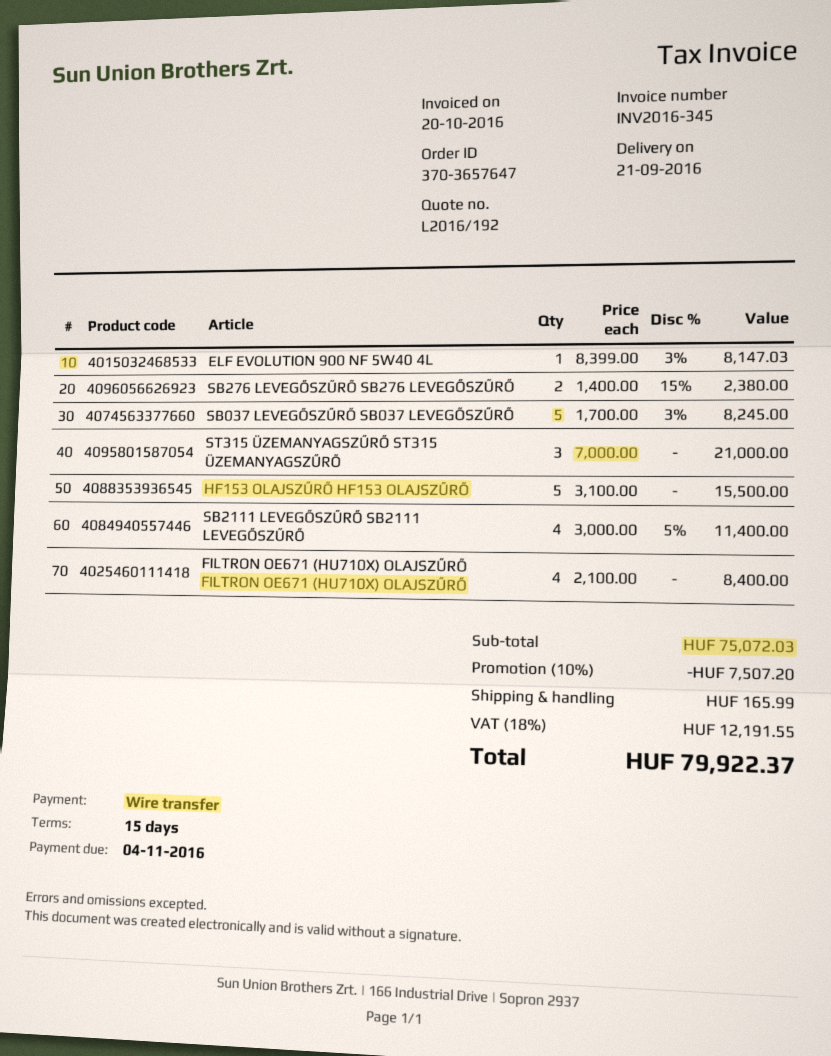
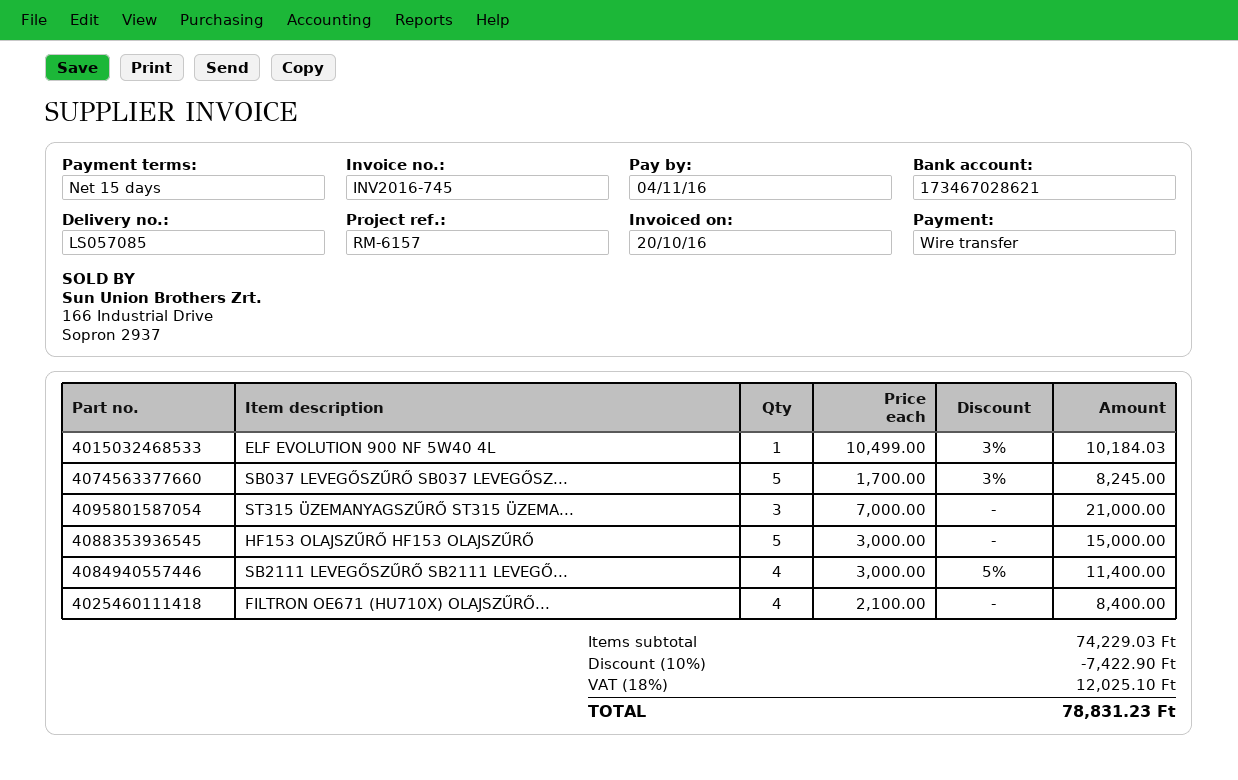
invoice number: INV2016-345 -> INV2016-745
ELF EVOLUTION 900 NF 5W40 4L: 1 x 8399.00 - 3% = 8147.03 -> 1 x 10499.00 - 3% = 10184.03
SB276 LEVEGŐSZŰRŐ SB276 LEVEGŐSZŰRŐ: 2 x 1400.00 - 15% = 2380.00 -> none
HF153 OLAJSZŰRŐ HF153 OLAJSZŰRŐ: 5 x 3100.00 = 15500.00 -> 5 x 3000.00 = 15000.00
subtotal: 75072.03 -> 74229.03
discount: 10% = 7507.20 -> 10% = 7422.90
shipping: 165.99 -> none
tax: 18% = 12191.55 -> 18% = 12025.10
total: 79922.37 -> 78831.23

